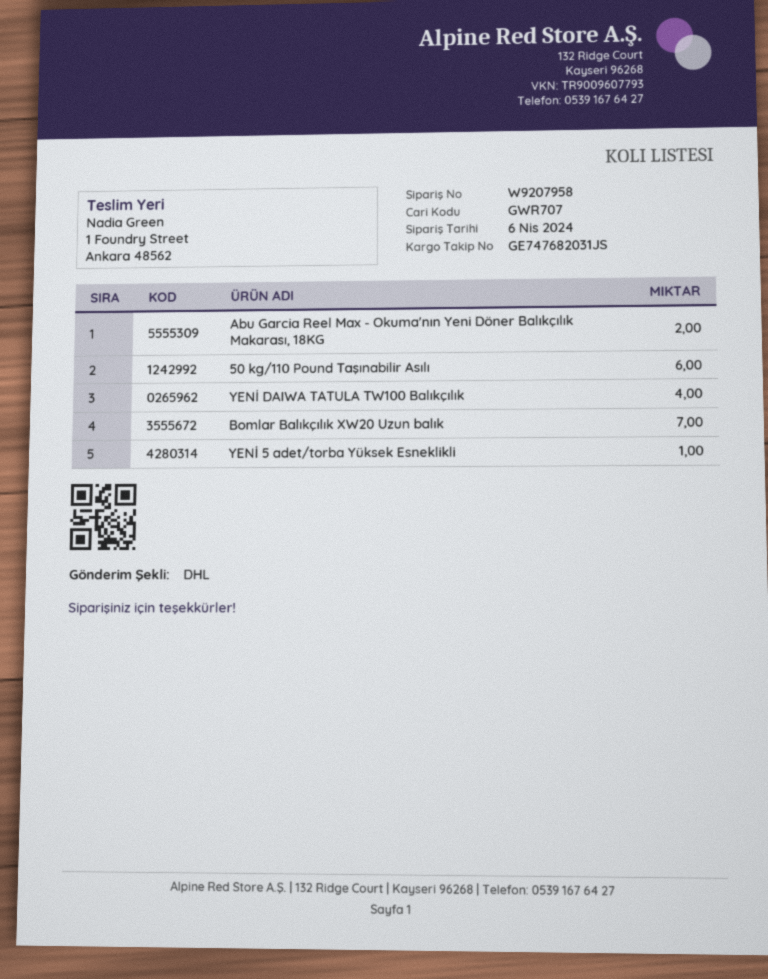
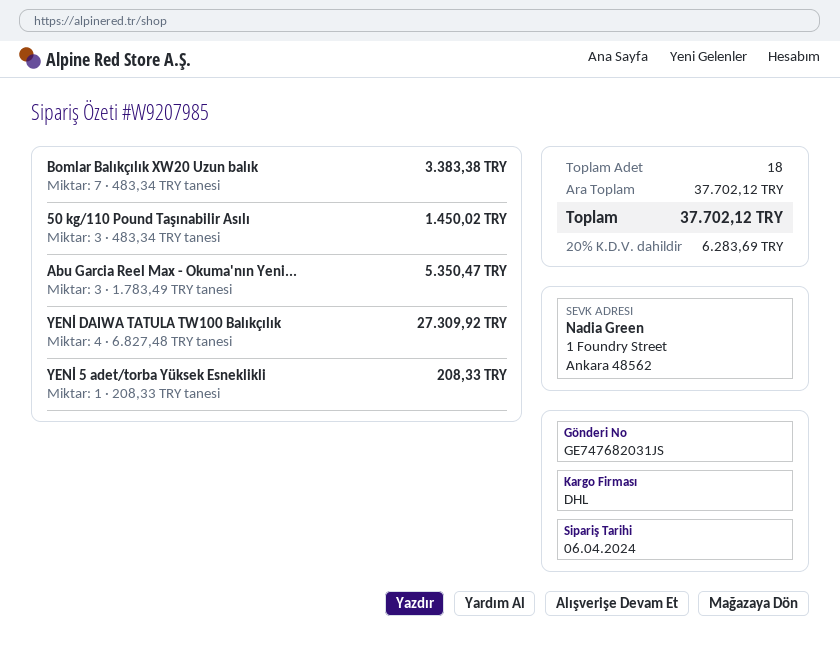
order number: W9207958 -> W9207985
Abu Garcia Reel Max - Okuma'nın Yeni Döner Balıkçılık Makarası, 18KG: 2 -> 3
50 kg/110 Pound Taşınabilir Asılı: 6 -> 3

